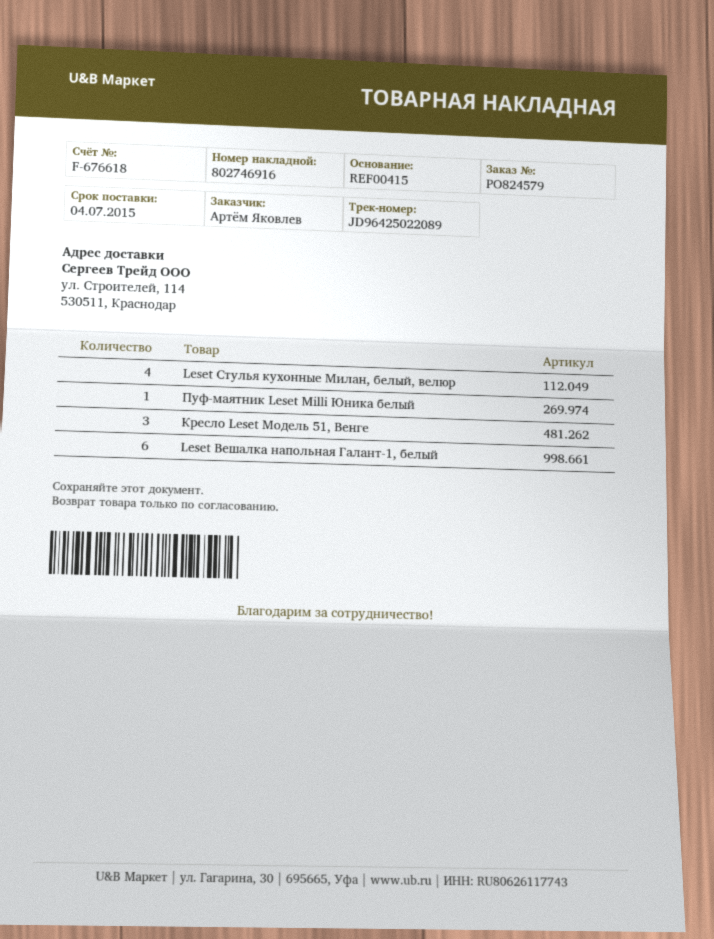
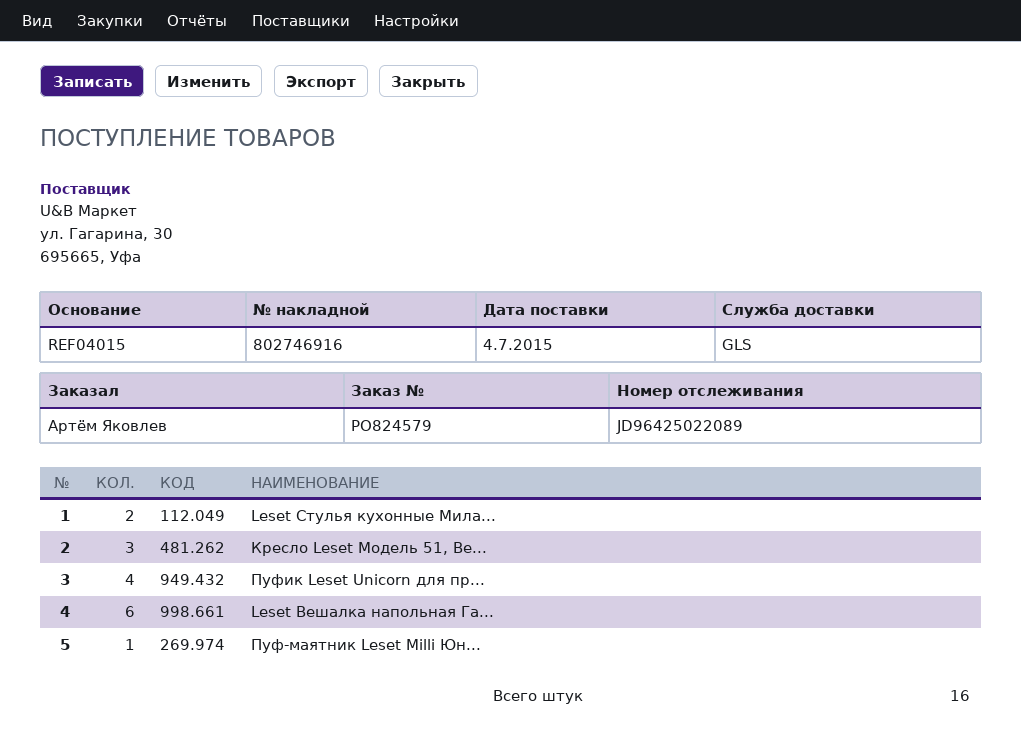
reference: REF00415 -> REF04015
Leset Стулья кухонные Милан, белый, велюр: 4 -> 2
Пуфик Leset Unicorn для пр...: none -> 4

